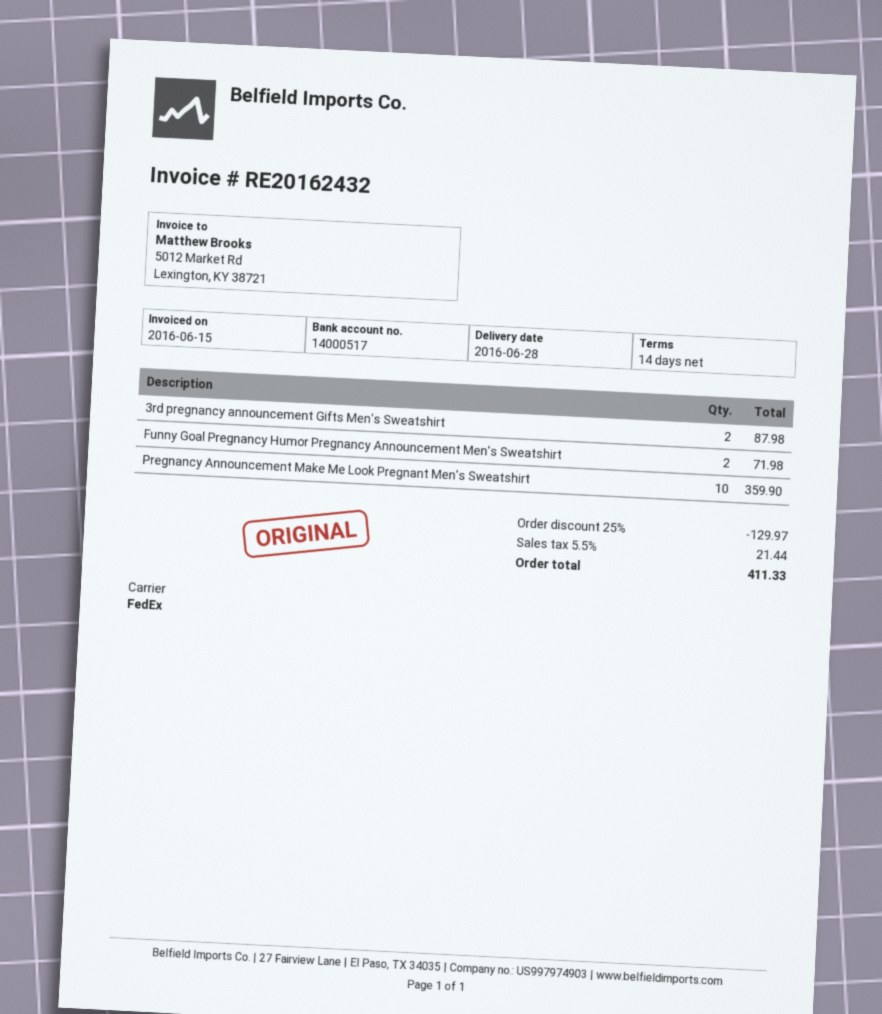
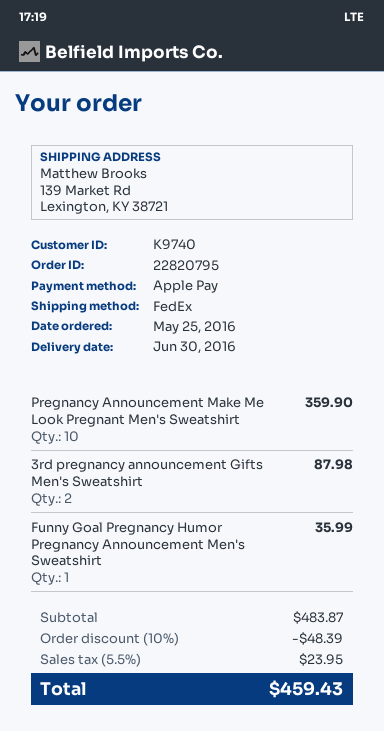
delivery date: 2016-06-28 -> 2016-06-30
Funny Goal Pregnancy Humor Pregnancy Announcement Men's Sweatshirt: 2 for 71.98 -> 1 for 35.99
discount: 25% = 129.97 -> 10% = 48.39
tax: 5.5% = 21.44 -> 5.5% = 23.95
total: 411.33 -> 459.43

